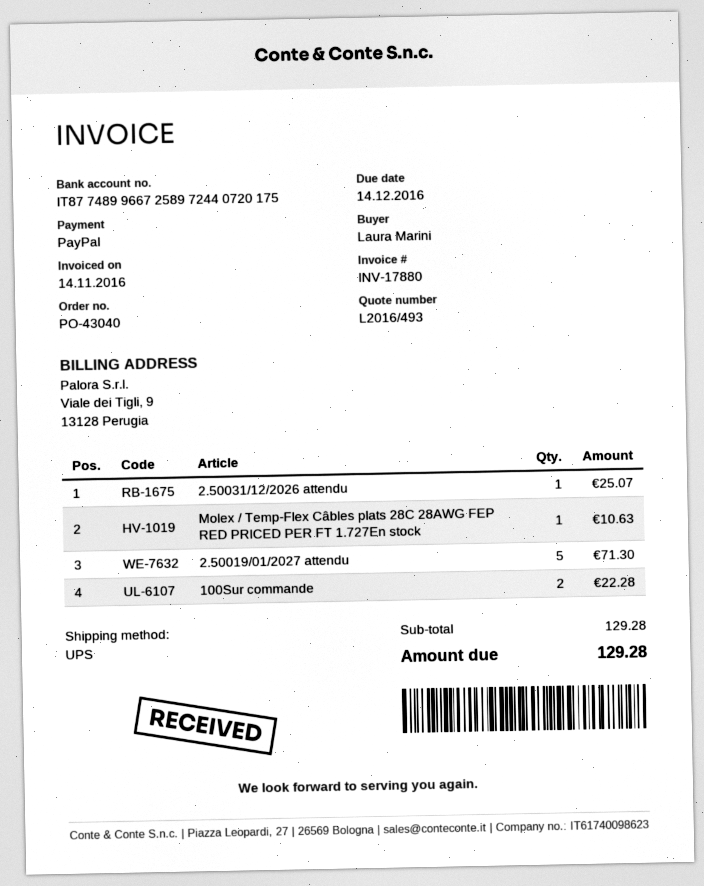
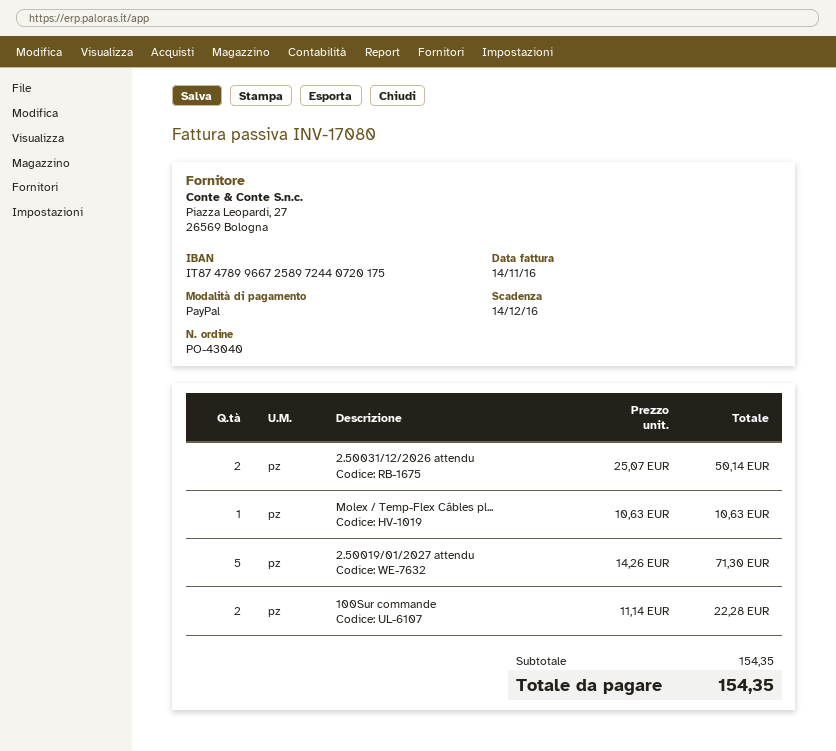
invoice number: INV-17880 -> INV-17080
bank account: IT8774899667258972440720175 -> IT8747899667258972440720175
2.50031/12/2026 attendu: 1 for 25.07 -> 2 for 50.14
subtotal: 129.28 -> 154.35
total: 129.28 -> 154.35

